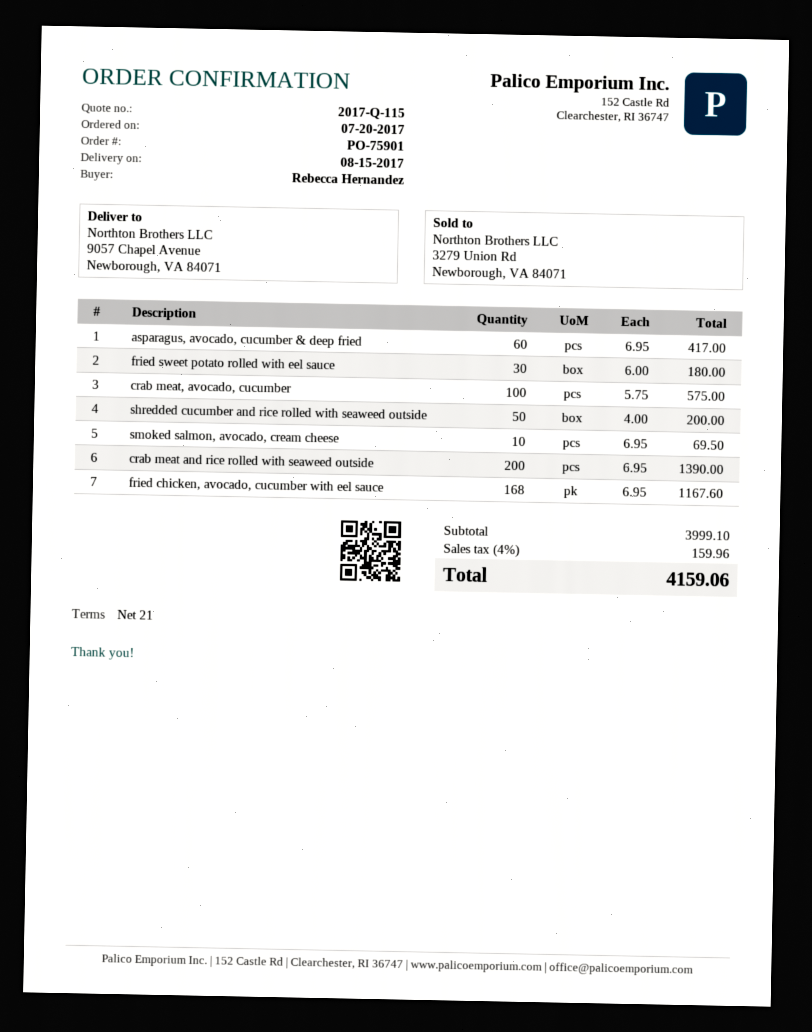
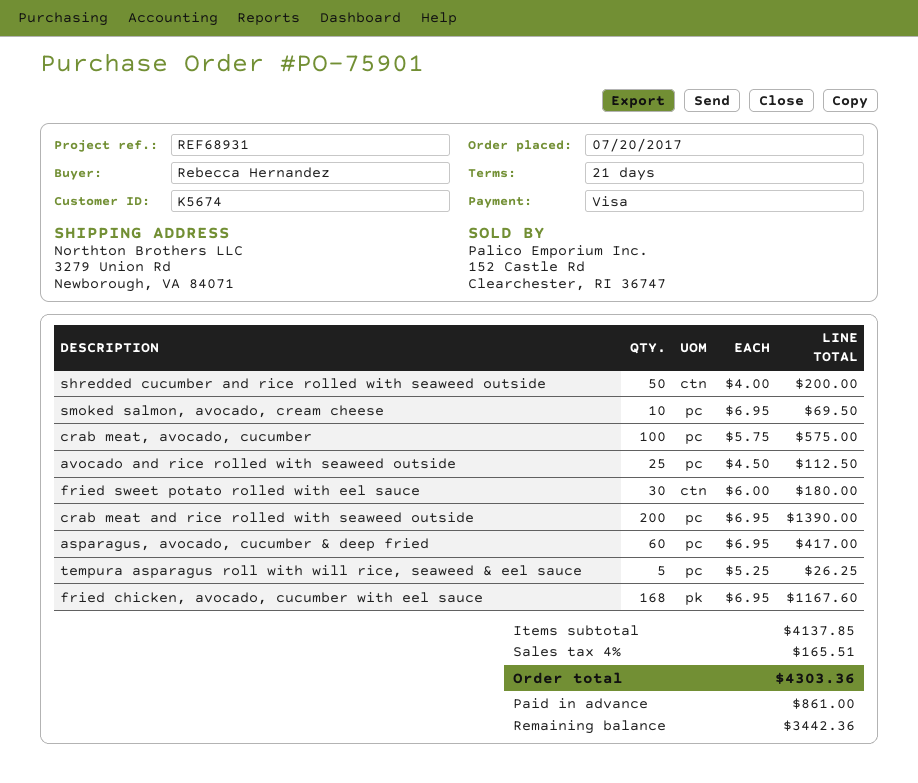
ship to: 9057 Chapel Avenue, Newborough, VA 84071 -> 3279 Union Rd, Newborough, VA 84071
avocado and rice rolled with seaweed outside: none -> 25 x 4.50 = 112.50
tempura asparagus roll with will rice, seaweed & eel sauce: none -> 5 x 5.25 = 26.25
subtotal: 3999.10 -> 4137.85
tax: 4% = 159.96 -> 4% = 165.51
total: 4159.06 -> 4303.36

